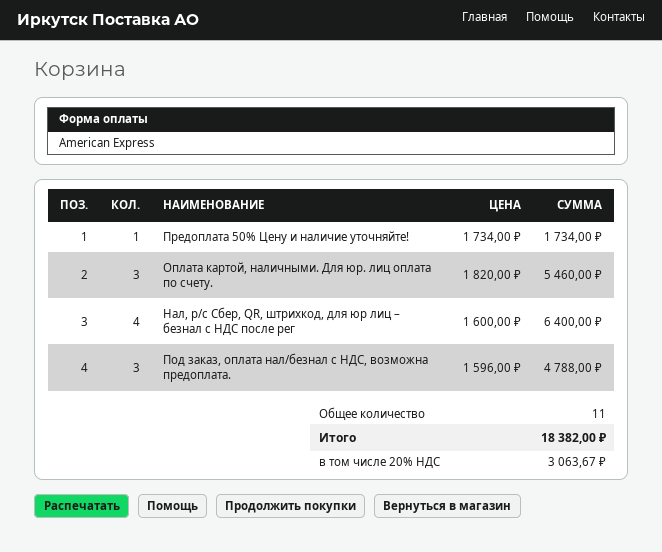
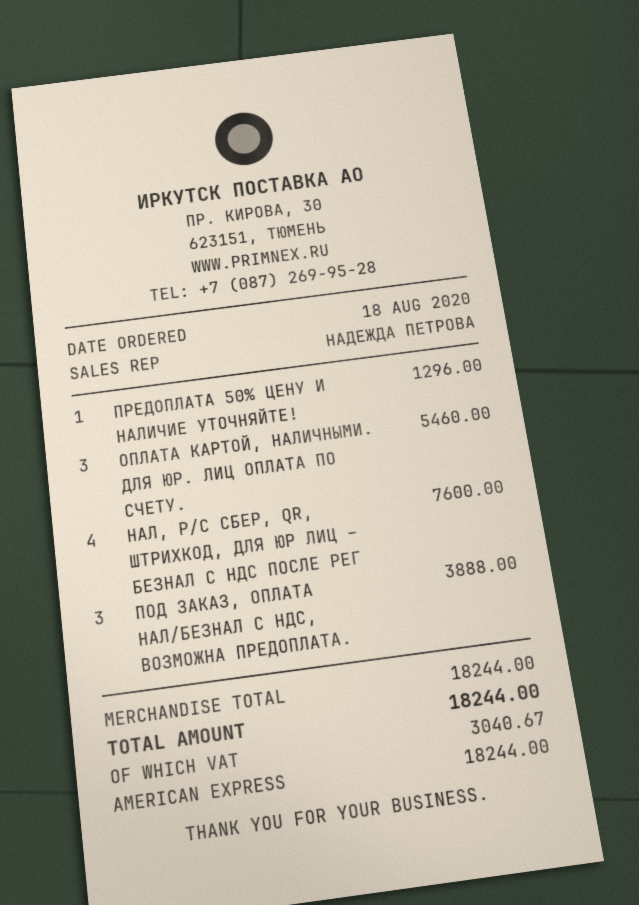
Предоплата 50% Цену и наличие уточняйте!: 1 for 1734.00 -> 1 for 1296.00
Нал, р/с Сбер, QR, штрихкод, для юр лиц – безнал с НДС после рег: 4 for 6400.00 -> 4 for 7600.00
Под заказ, оплата нал/безнал с НДС, возможна предоплата.: 3 for 4788.00 -> 3 for 3888.00
tax: 3063.67 -> 3040.67
total: 18382.00 -> 18244.00

